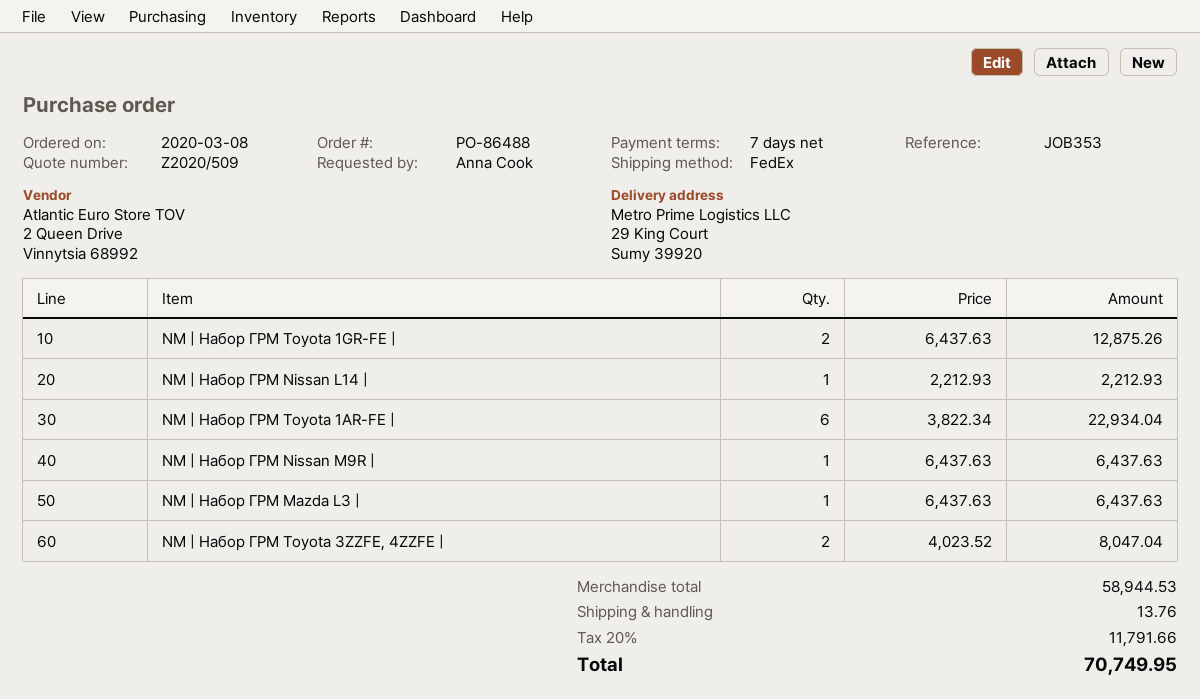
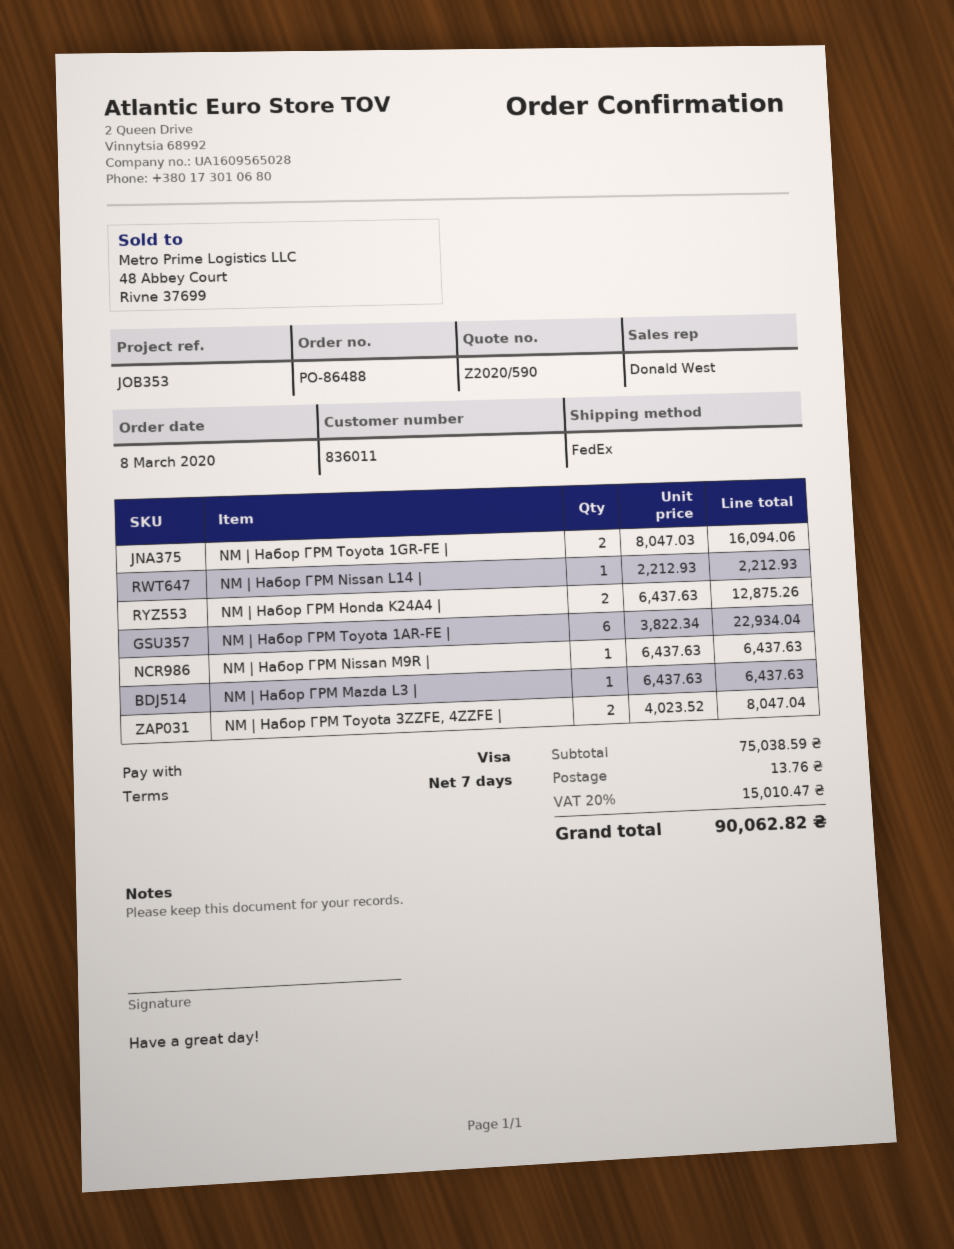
quote number: Z2020/509 -> Z2020/590
NM | Набор ГРМ Toyota 1GR-FE |: 2 x 6437.63 = 12875.26 -> 2 x 8047.03 = 16094.06
NM | Набор ГРМ Honda K24A4 |: none -> 2 x 6437.63 = 12875.26
subtotal: 58944.53 -> 75038.59
tax: 20% = 11791.66 -> 20% = 15010.47
total: 70749.95 -> 90062.82

